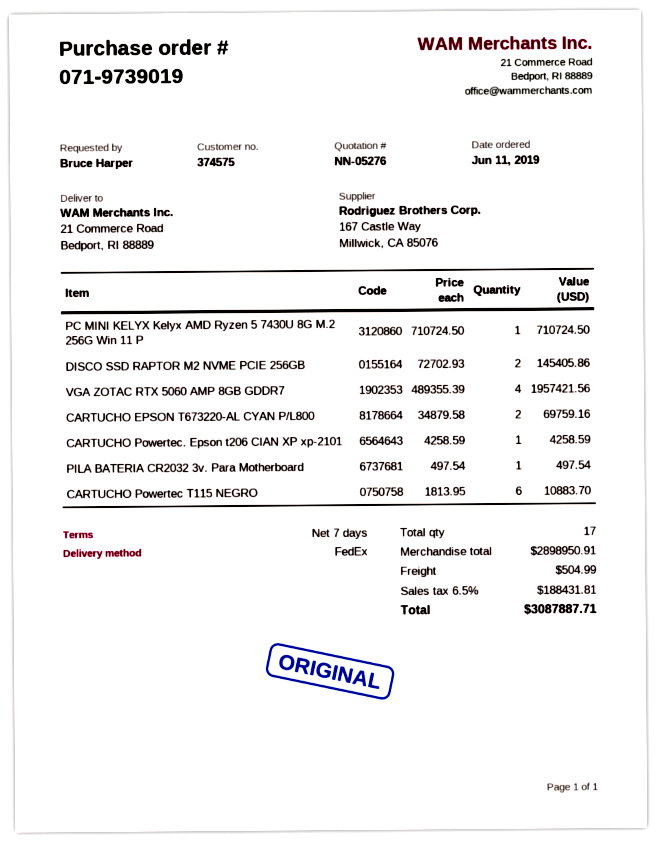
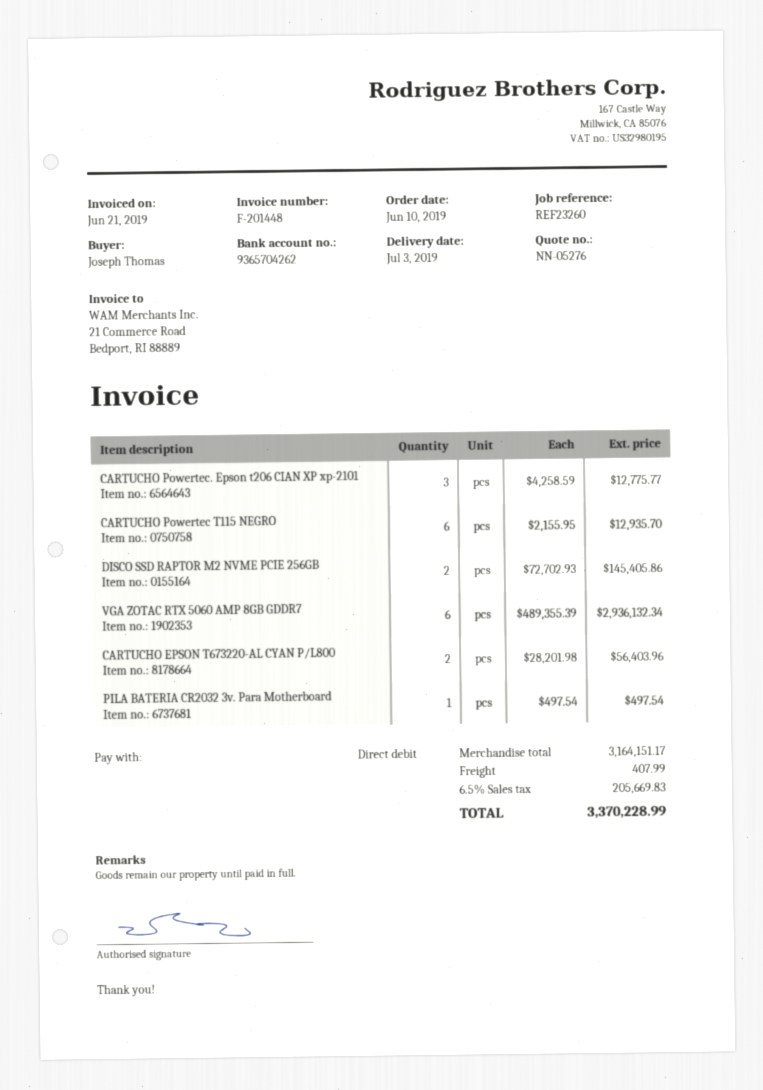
order date: 2019-06-11 -> 2019-06-10
ordered by: Bruce Harper -> Joseph Thomas
PC MINI KELYX Kelyx AMD Ryzen 5 7430U 8G M.2 256G Win 11 P: 1 x 710724.50 = 710724.50 -> none
VGA ZOTAC RTX 5060 AMP 8GB GDDR7: 4 x 489355.39 = 1957421.56 -> 6 x 489355.39 = 2936132.34
CARTUCHO EPSON T673220-AL CYAN P/L800: 2 x 34879.58 = 69759.16 -> 2 x 28201.98 = 56403.96
CARTUCHO Powertec. Epson t206 CIAN XP xp-2101: 1 x 4258.59 = 4258.59 -> 3 x 4258.59 = 12775.77
CARTUCHO Powertec T115 NEGRO: 6 x 1813.95 = 10883.70 -> 6 x 2155.95 = 12935.70
subtotal: 2898950.91 -> 3164151.17
shipping: 504.99 -> 407.99
tax: 6.5% = 188431.81 -> 6.5% = 205669.83
total: 3087887.71 -> 3370228.99

